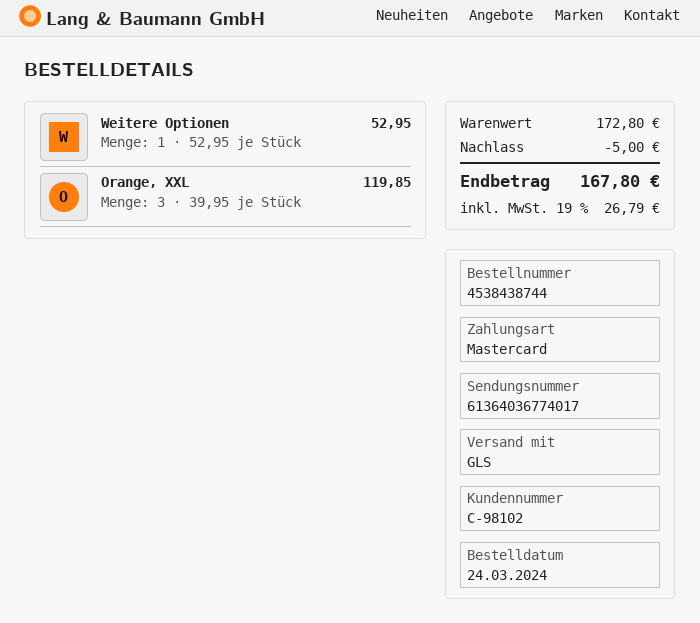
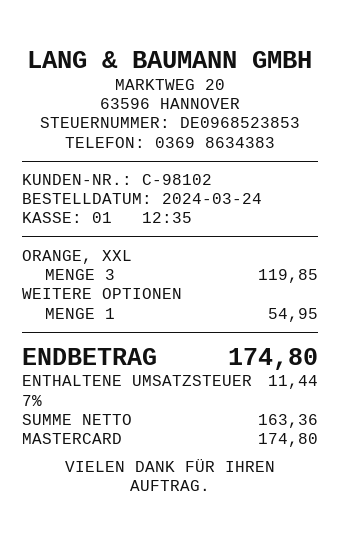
Weitere Optionen: 1 for 52.95 -> 1 for 54.95
discount: 5.00 -> none
tax: 19% = 26.79 -> 7% = 11.44
total: 167.80 -> 174.80

